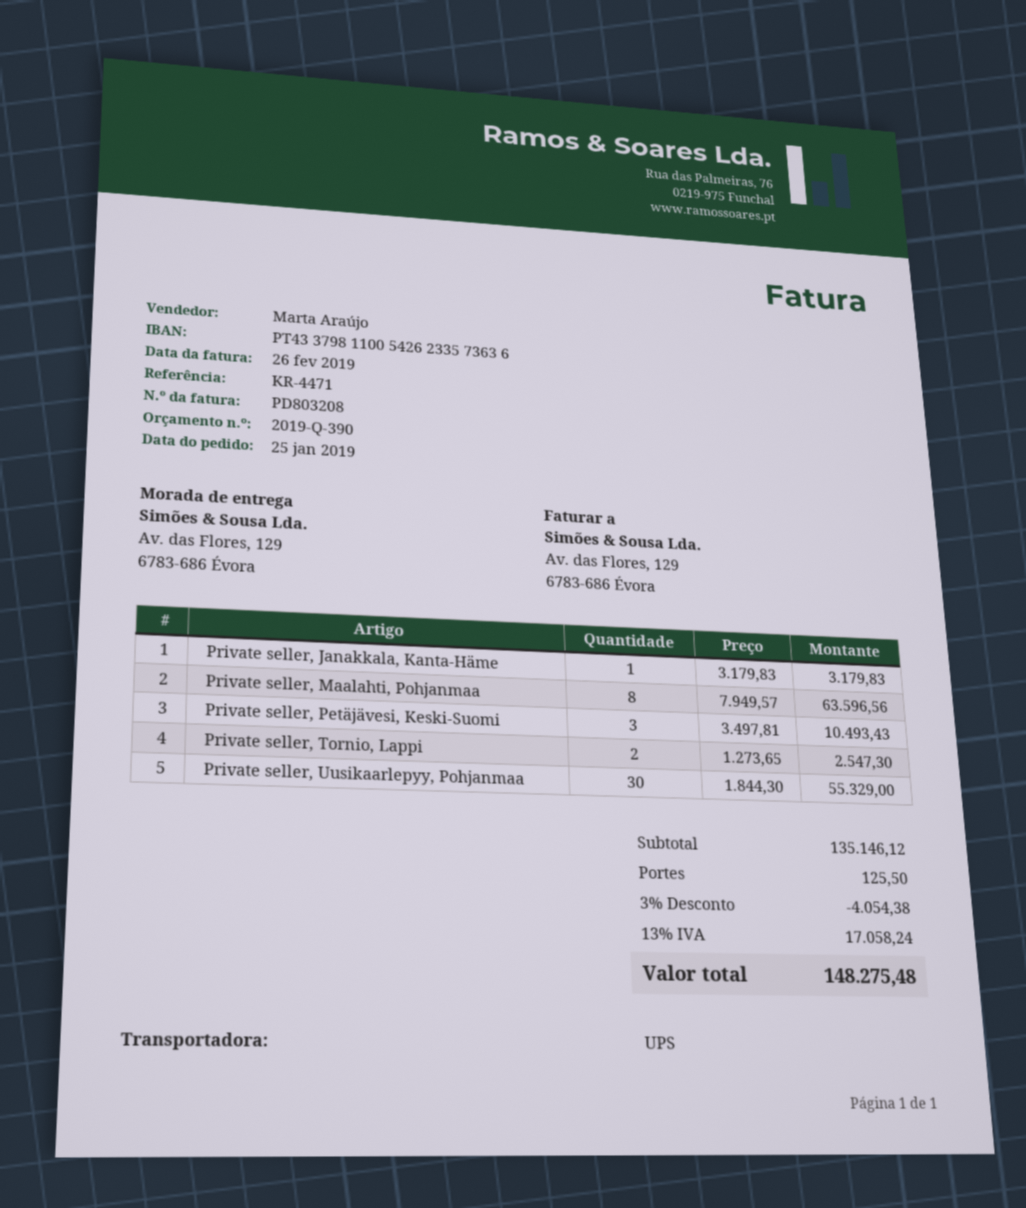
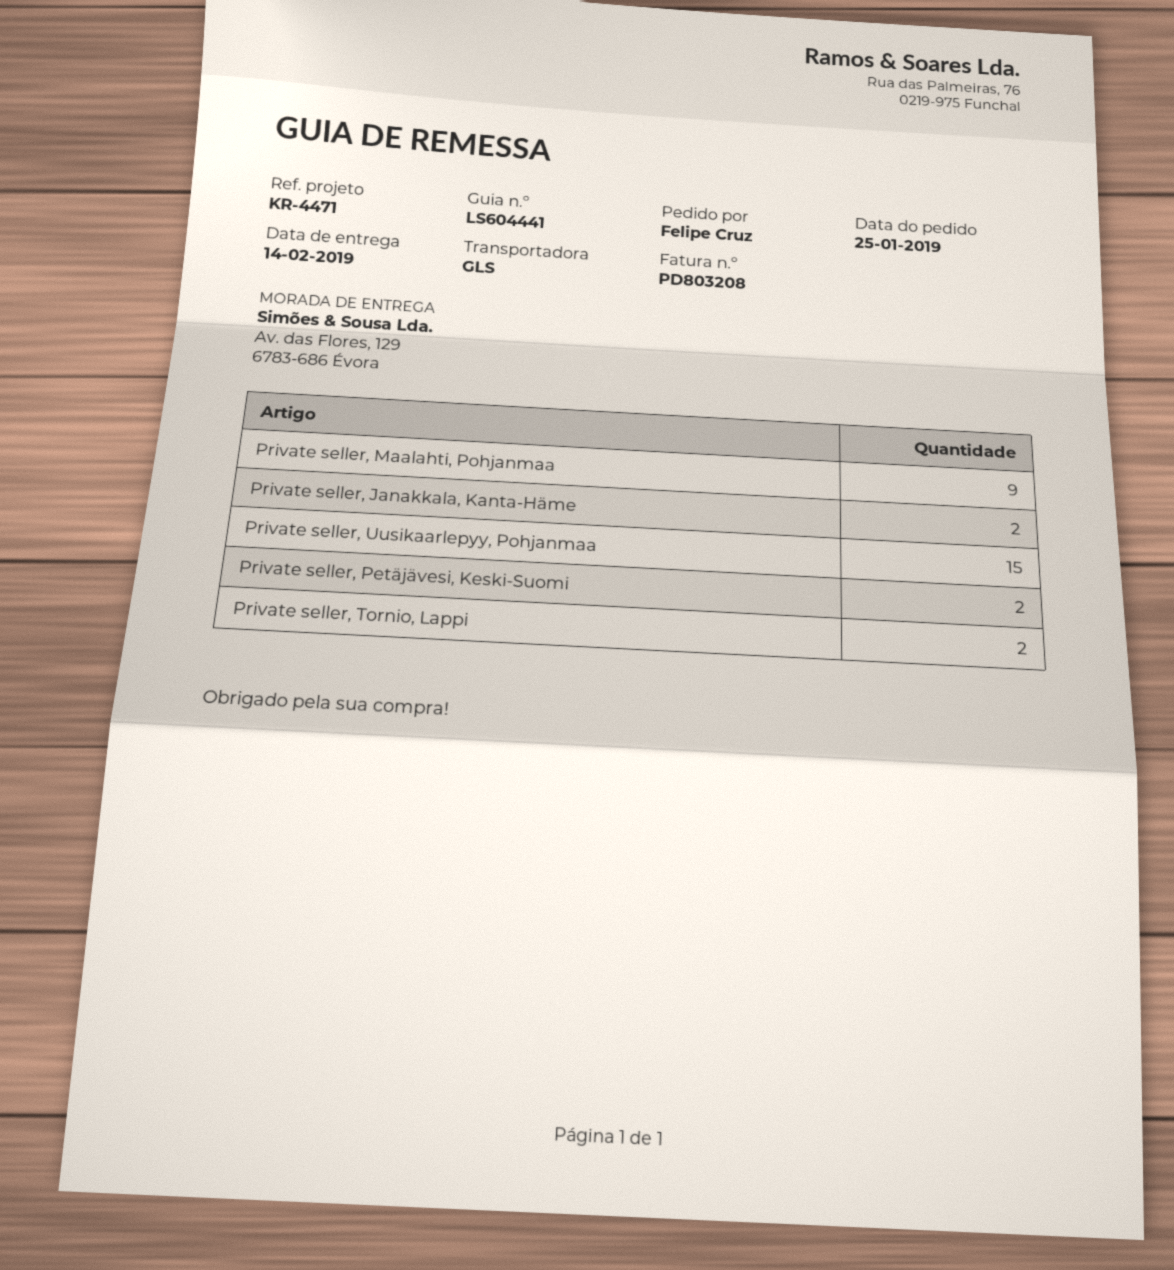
shipping method: UPS -> GLS
Private seller, Janakkala, Kanta-Häme: 1 -> 2
Private seller, Maalahti, Pohjanmaa: 8 -> 9
Private seller, Petäjävesi, Keski-Suomi: 3 -> 2
Private seller, Uusikaarlepyy, Pohjanmaa: 30 -> 15

